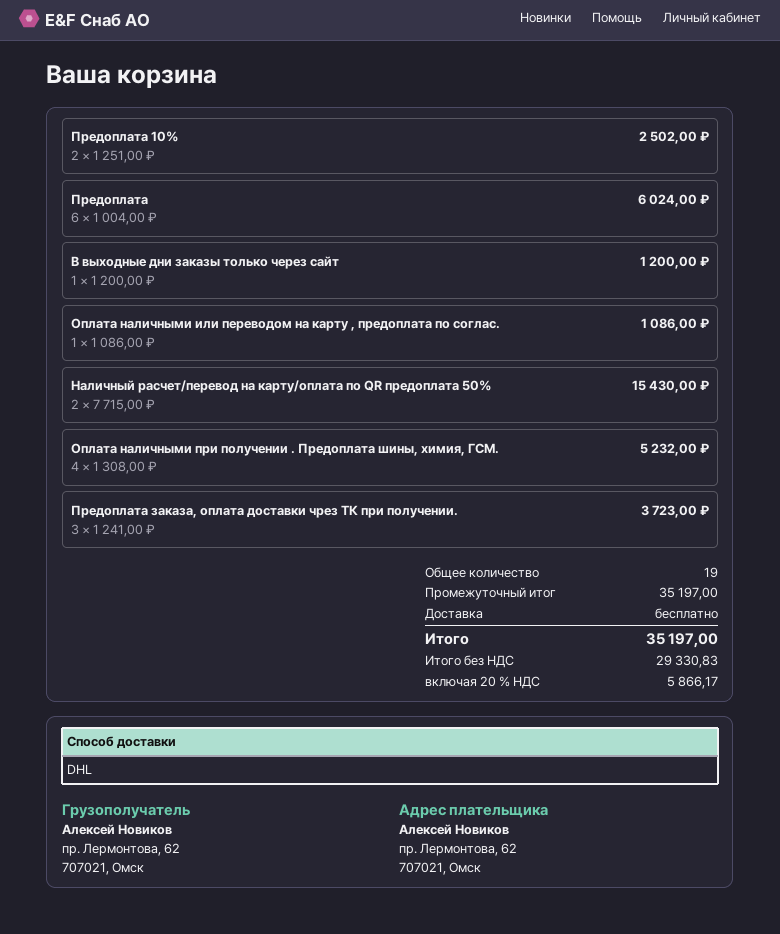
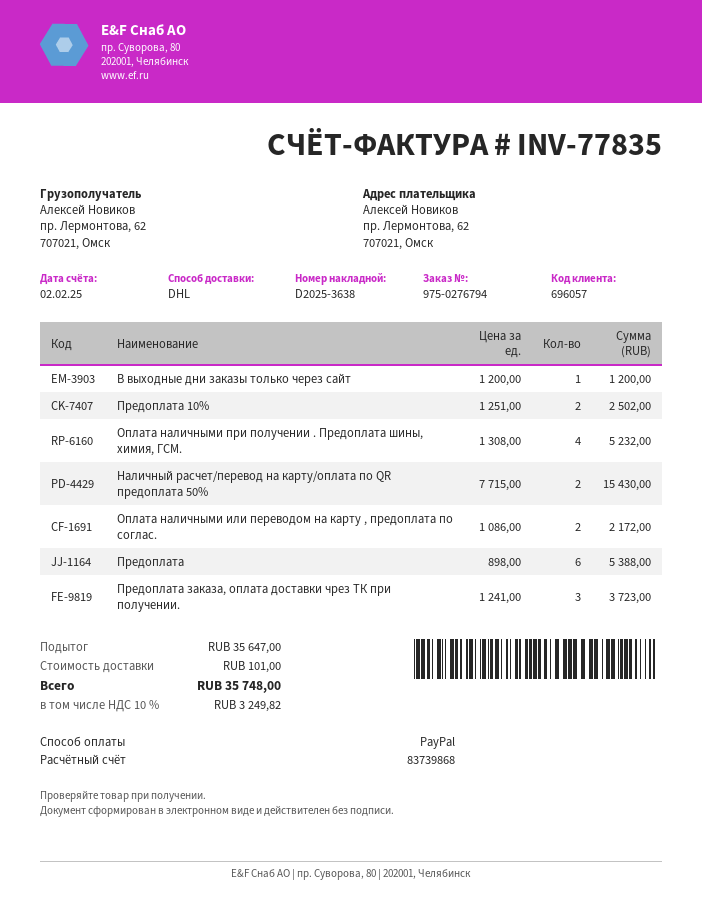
Предоплата: 6 x 1004.00 = 6024.00 -> 6 x 898.00 = 5388.00
Оплата наличными или переводом на карту , предоплата по соглас.: 1 x 1086.00 = 1086.00 -> 2 x 1086.00 = 2172.00
subtotal: 35197.00 -> 35647.00
shipping: 0.00 -> 101.00
tax: 20% = 5866.17 -> 10% = 3249.82
total: 35197.00 -> 35748.00

